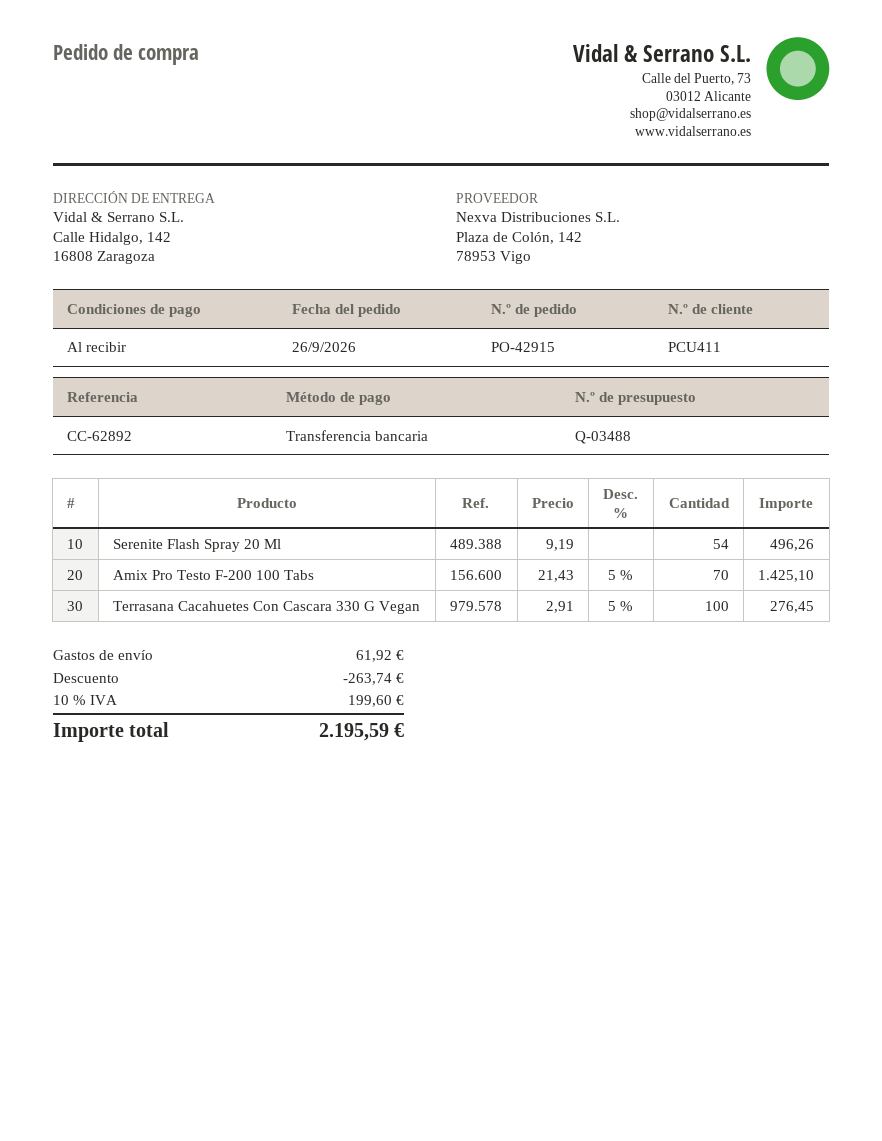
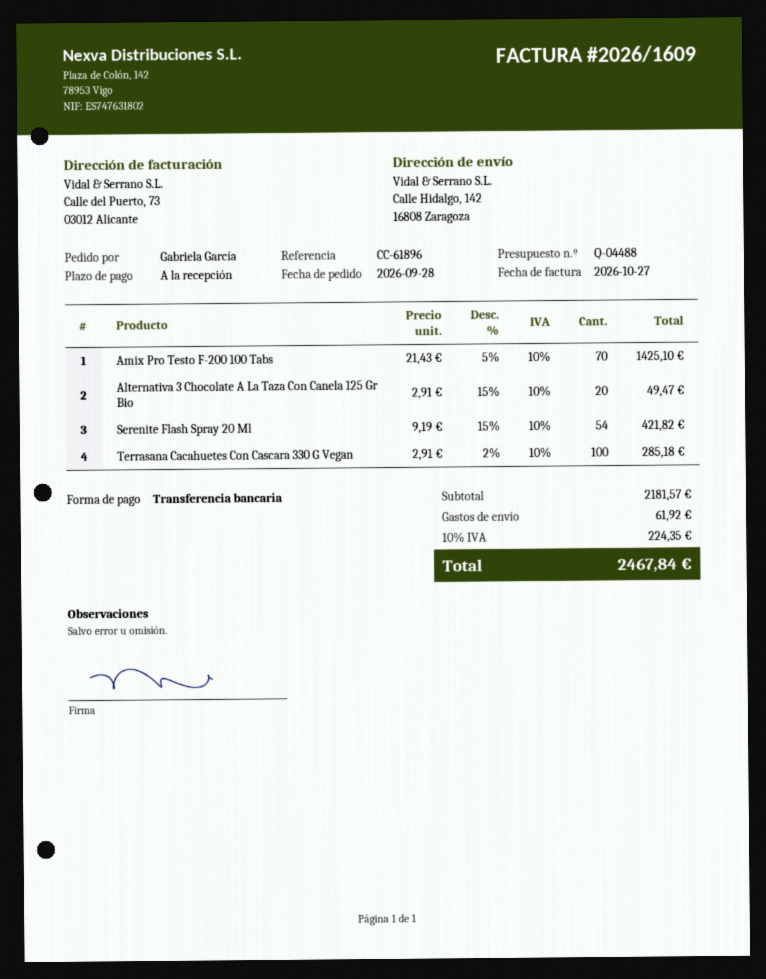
quote number: Q-03488 -> Q-04488
order date: 2026-09-26 -> 2026-09-28
reference: CC-62892 -> CC-61896
Serenite Flash Spray 20 Ml: 54 x 9.19 = 496.26 -> 54 x 9.19 - 15% = 421.82
Terrasana Cacahuetes Con Cascara 330 G Vegan: 100 x 2.91 - 5% = 276.45 -> 100 x 2.91 - 2% = 285.18
Alternativa 3 Chocolate A La Taza Con Canela 125 Gr Bio: none -> 20 x 2.91 - 15% = 49.47
discount: 263.74 -> none
tax: 10% = 199.60 -> 10% = 224.35
total: 2195.59 -> 2467.84

